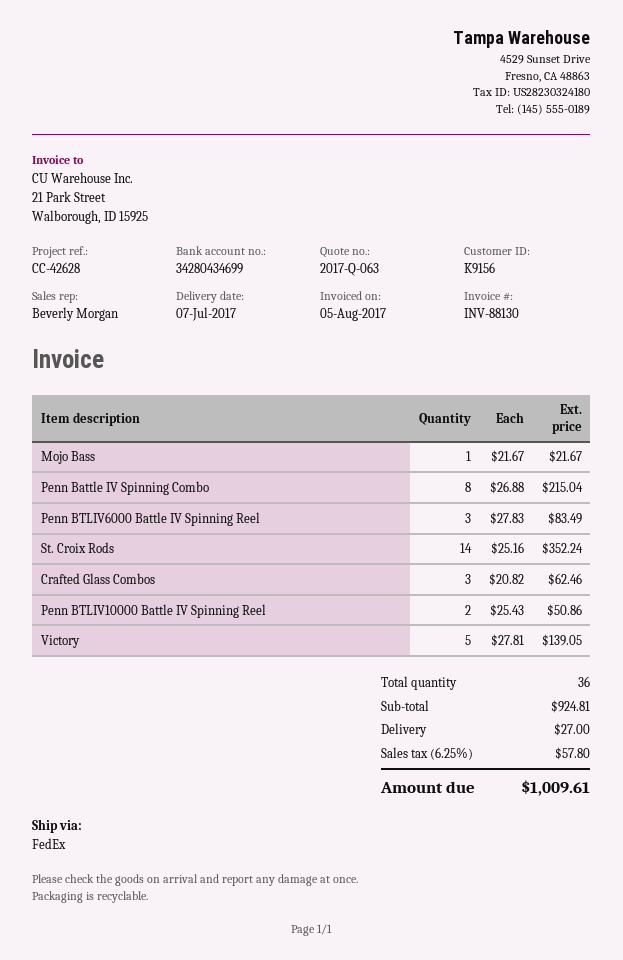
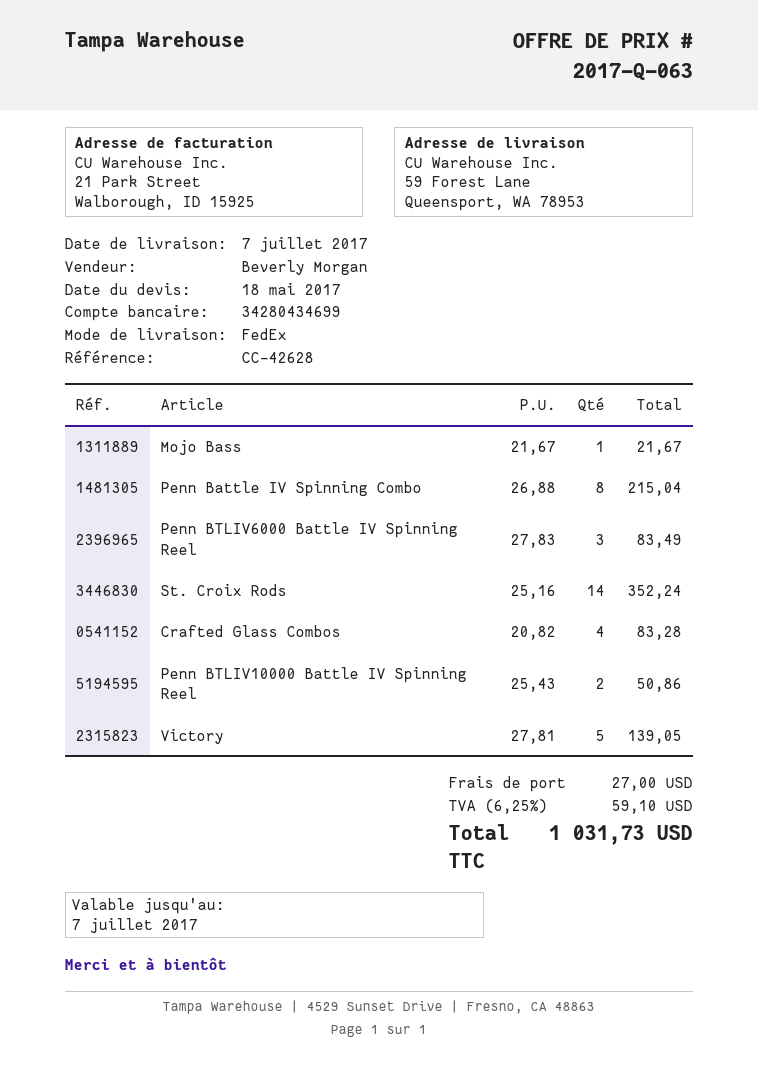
Crafted Glass Combos: 3 x 20.82 = 62.46 -> 4 x 20.82 = 83.28
tax: 6.25% = 57.80 -> 6.25% = 59.10
total: 1009.61 -> 1031.73

